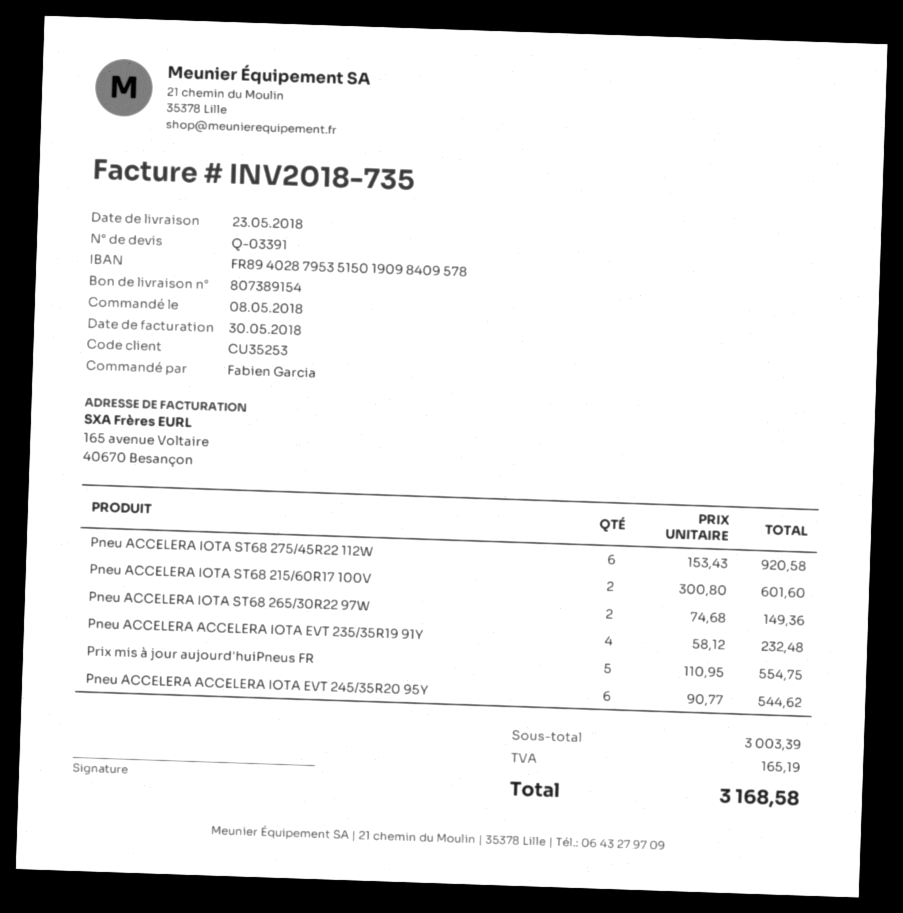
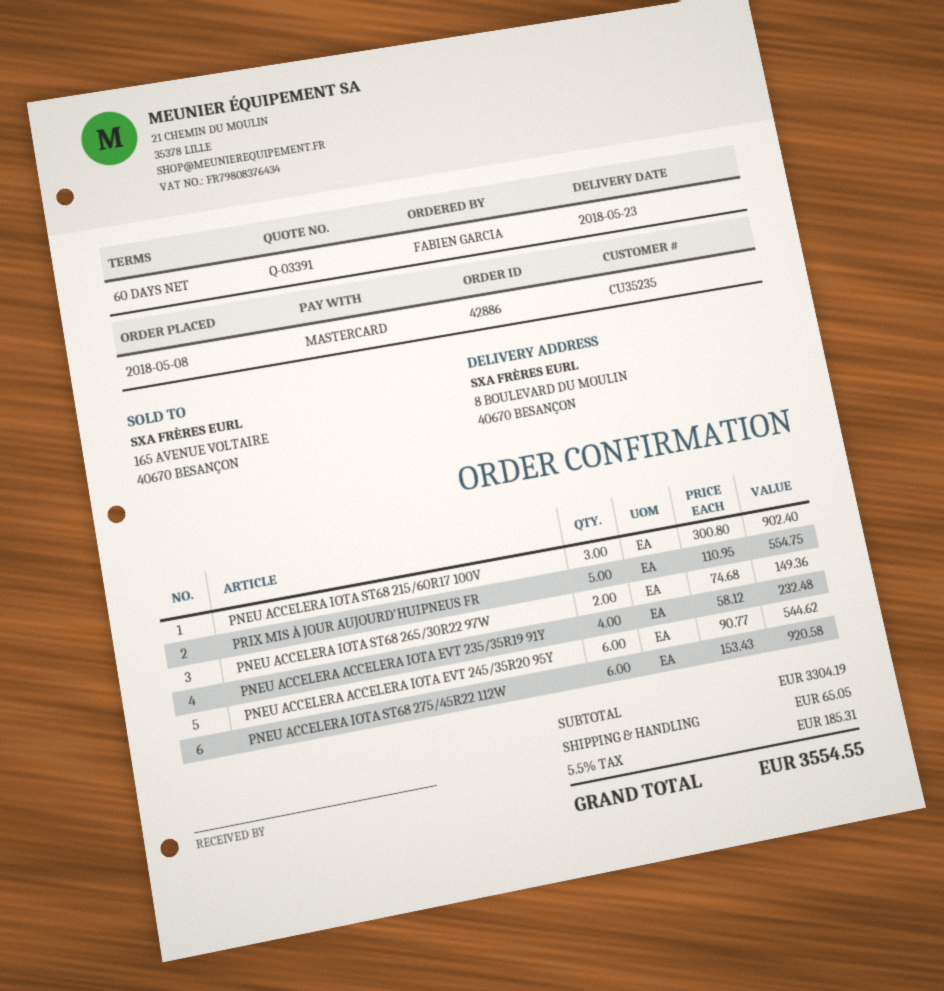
customer number: CU35253 -> CU35235
Pneu ACCELERA IOTA ST68 215/60R17 100V: 2 x 300.80 = 601.60 -> 3 x 300.80 = 902.40
subtotal: 3003.39 -> 3304.19
shipping: none -> 65.05
tax: 165.19 -> 185.31
total: 3168.58 -> 3554.55

